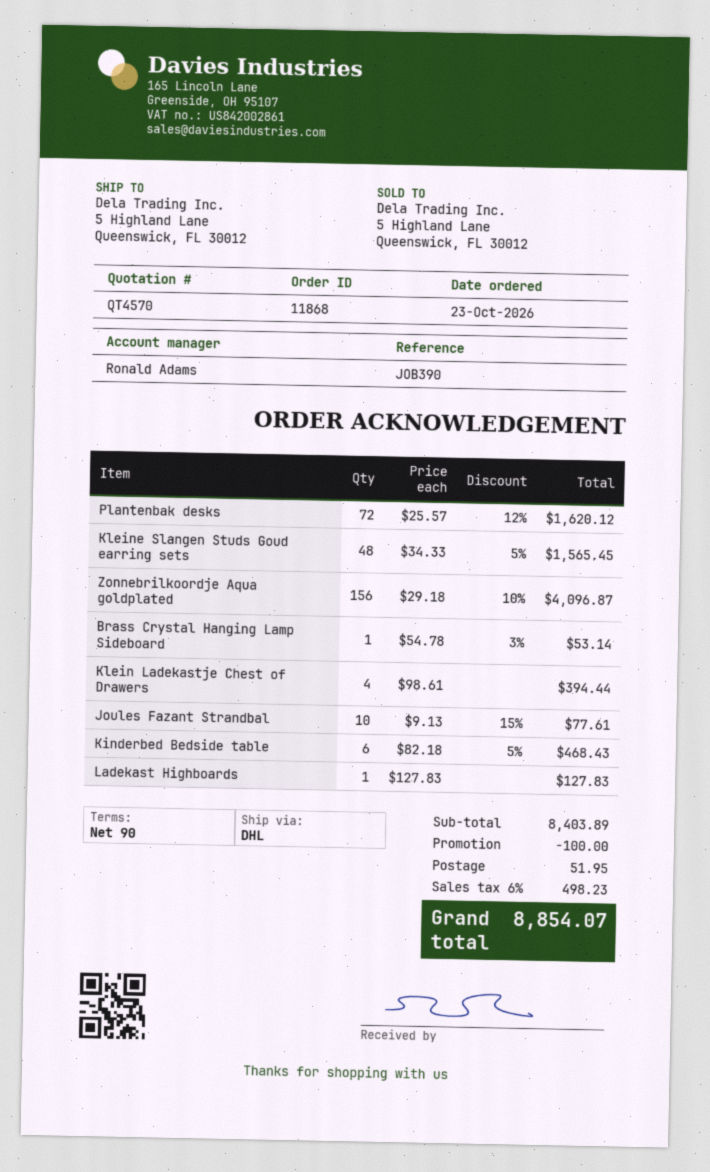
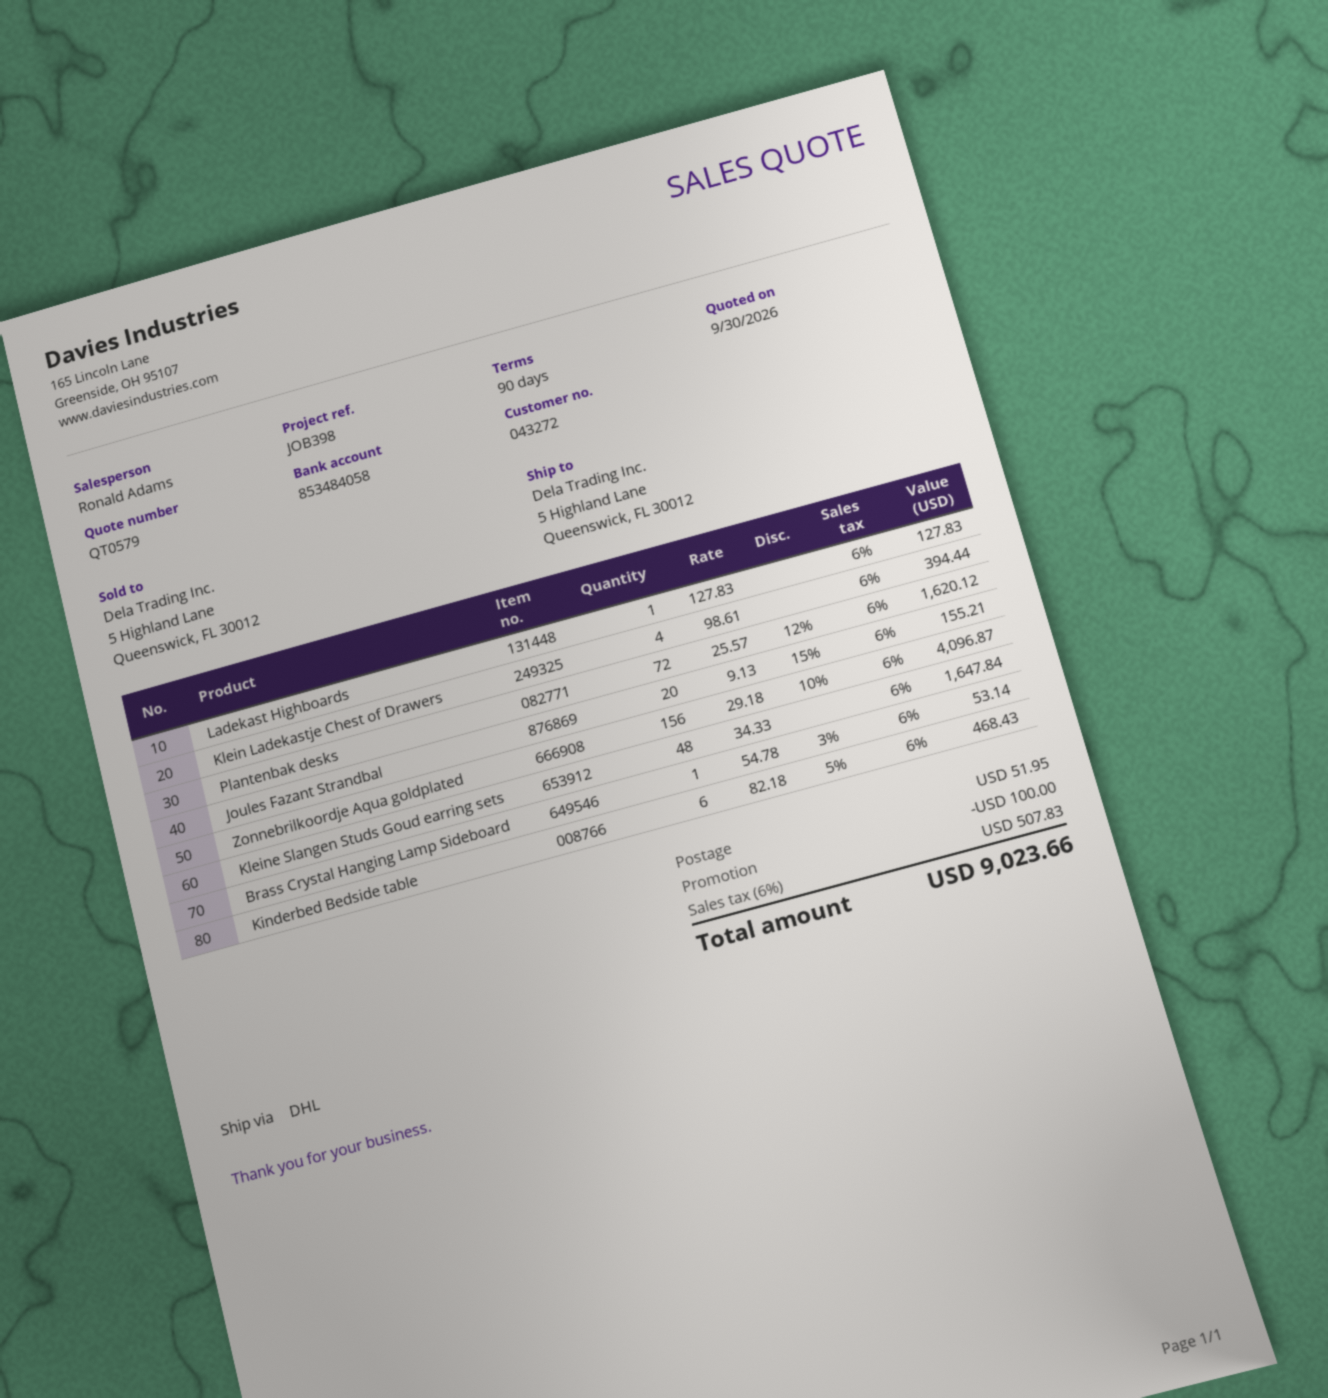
quote number: QT4570 -> QT0579
reference: JOB390 -> JOB398
Kleine Slangen Studs Goud earring sets: 48 x 34.33 - 5% = 1565.45 -> 48 x 34.33 = 1647.84
Joules Fazant Strandbal: 10 x 9.13 - 15% = 77.61 -> 20 x 9.13 - 15% = 155.21
tax: 6% = 498.23 -> 6% = 507.83
total: 8854.07 -> 9023.66

